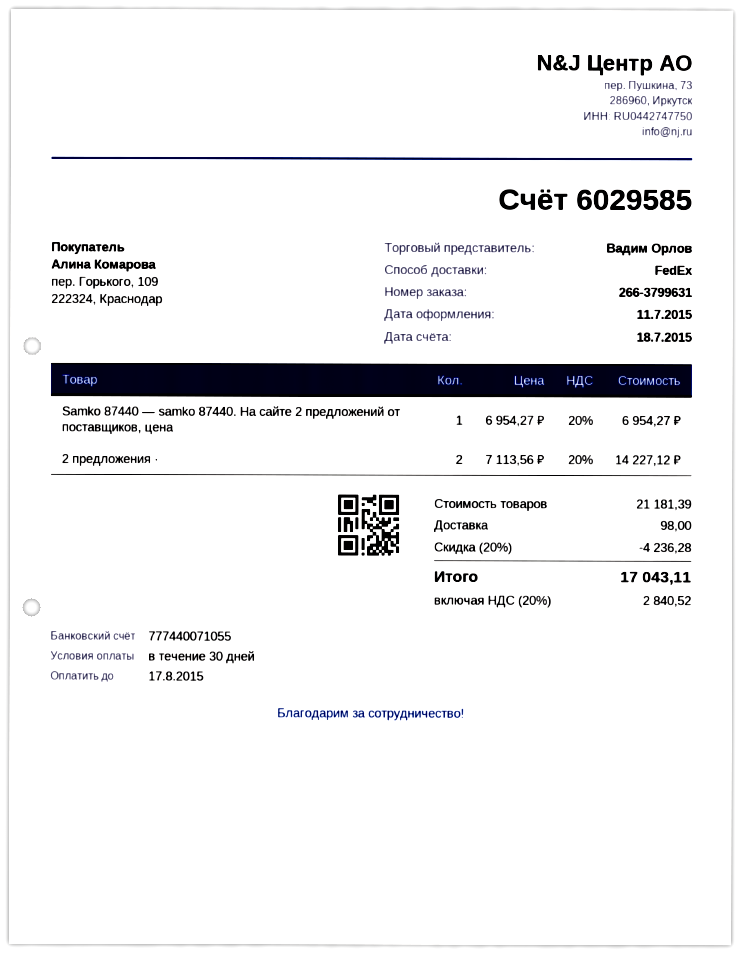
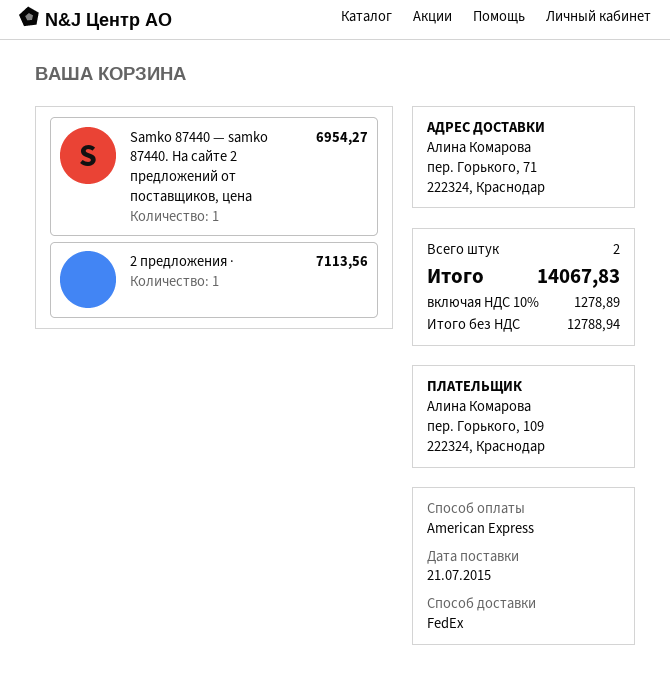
2 предложения ·: 2 for 14227.12 -> 1 for 7113.56
discount: 20% = 4236.28 -> none
shipping: 98.00 -> none
tax: 20% = 2840.52 -> 10% = 1278.89
total: 17043.11 -> 14067.83

